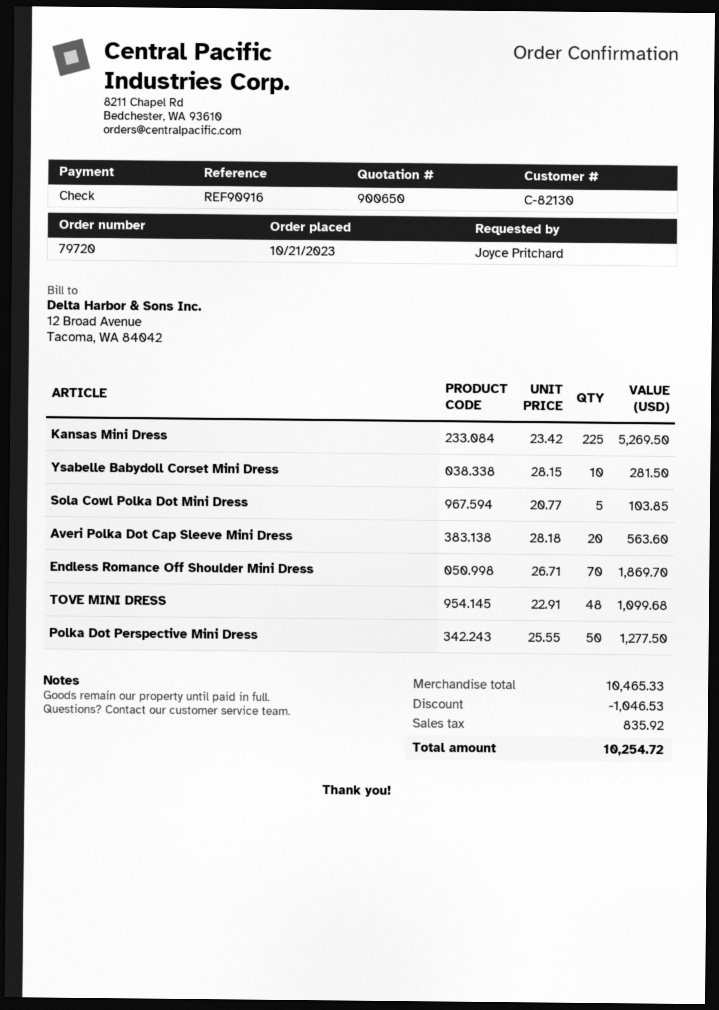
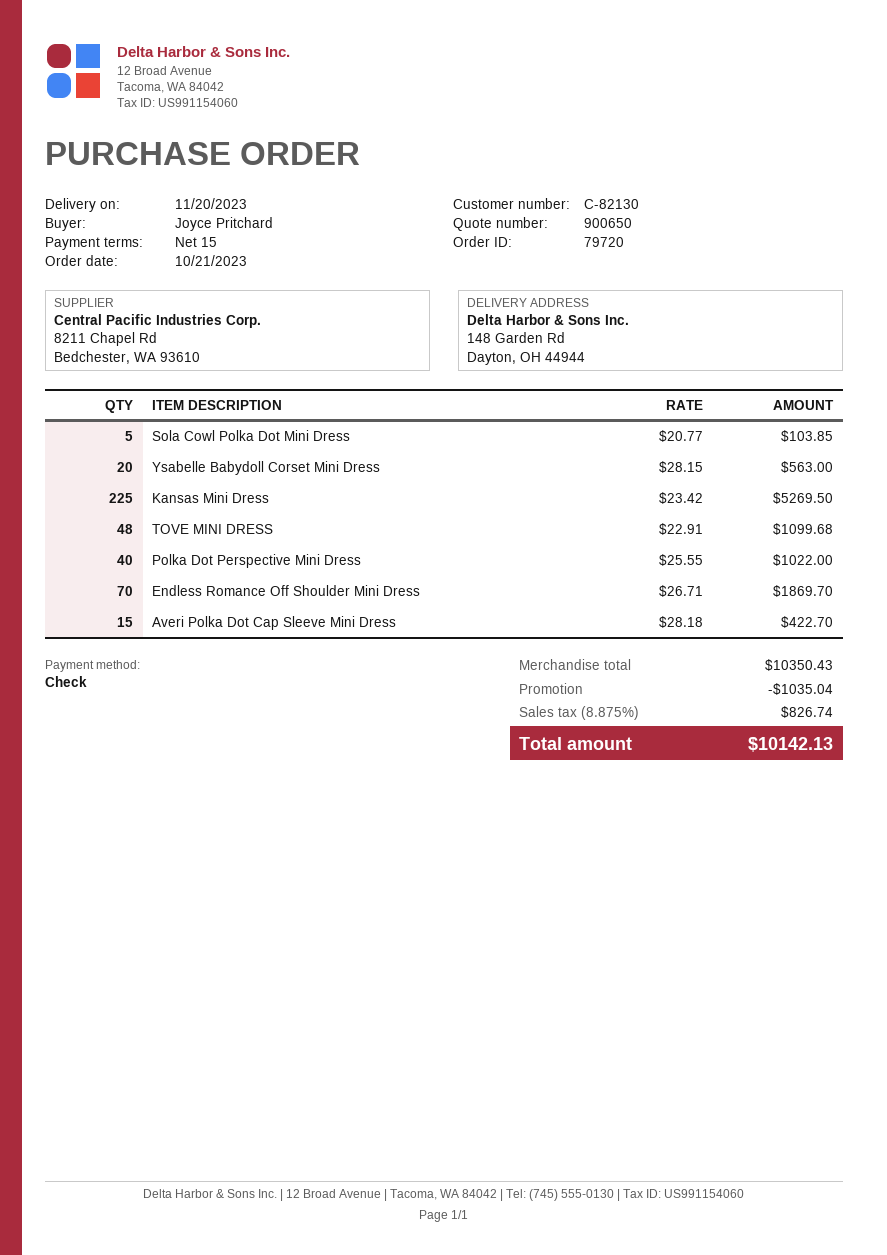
Ysabelle Babydoll Corset Mini Dress: 10 x 28.15 = 281.50 -> 20 x 28.15 = 563.00
Averi Polka Dot Cap Sleeve Mini Dress: 20 x 28.18 = 563.60 -> 15 x 28.18 = 422.70
Polka Dot Perspective Mini Dress: 50 x 25.55 = 1277.50 -> 40 x 25.55 = 1022.00
subtotal: 10465.33 -> 10350.43
discount: 1046.53 -> 1035.04
tax: 835.92 -> 826.74
total: 10254.72 -> 10142.13

